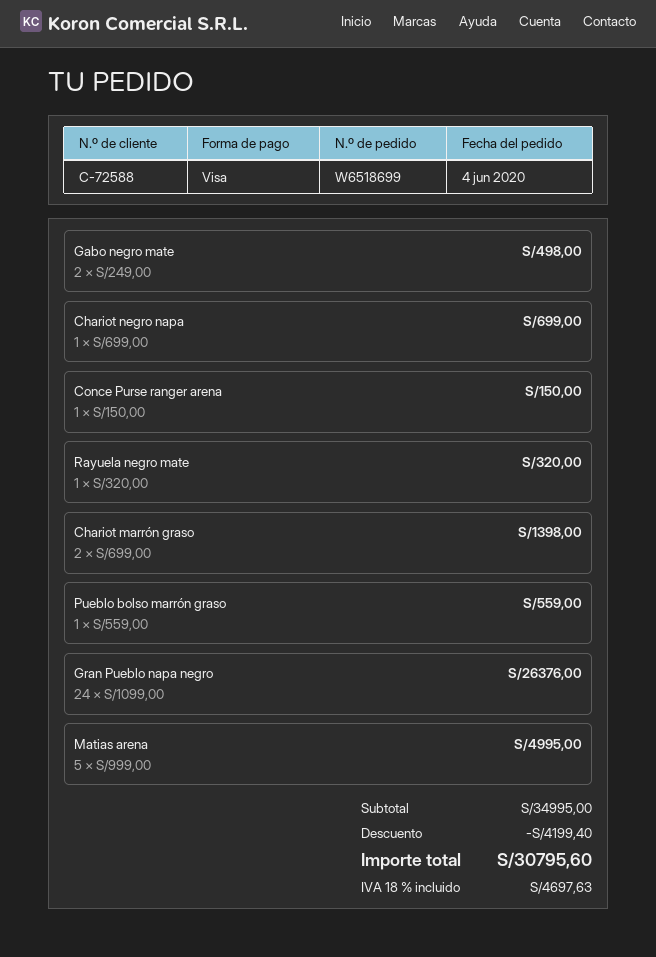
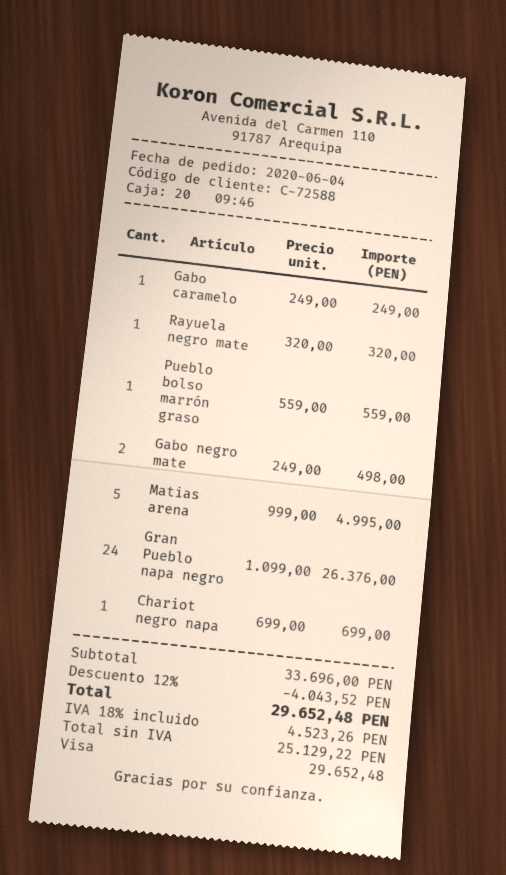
Conce Purse ranger arena: 1 x 150.00 = 150.00 -> none
Chariot marrón graso: 2 x 699.00 = 1398.00 -> none
Gabo caramelo: none -> 1 x 249.00 = 249.00
subtotal: 34995.00 -> 33696.00
discount: 4199.40 -> 4043.52
tax: 18% = 4697.63 -> 18% = 4523.26
total: 30795.60 -> 29652.48

